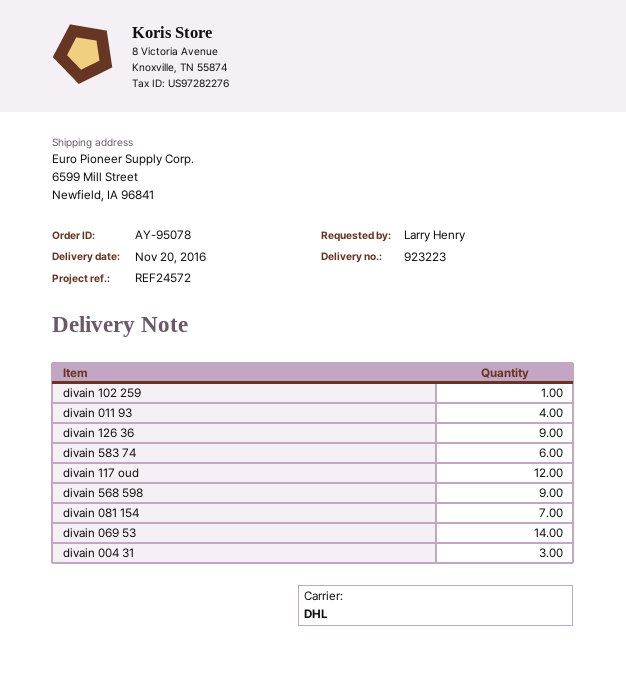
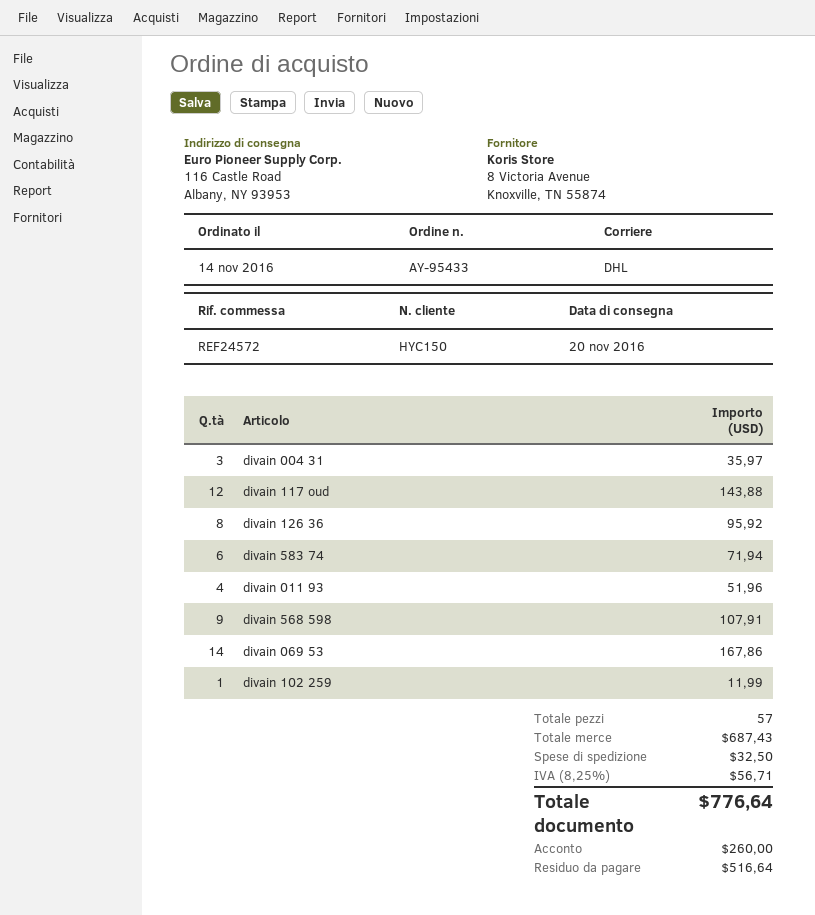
order number: AY-95078 -> AY-95433
ship to: 6599 Mill Street, Newfield, IA 96841 -> 116 Castle Road, Albany, NY 93953
divain 126 36: 9 -> 8
divain 081 154: 7 -> none

